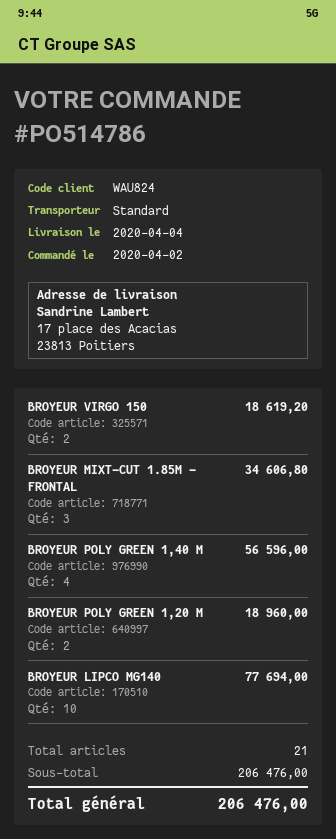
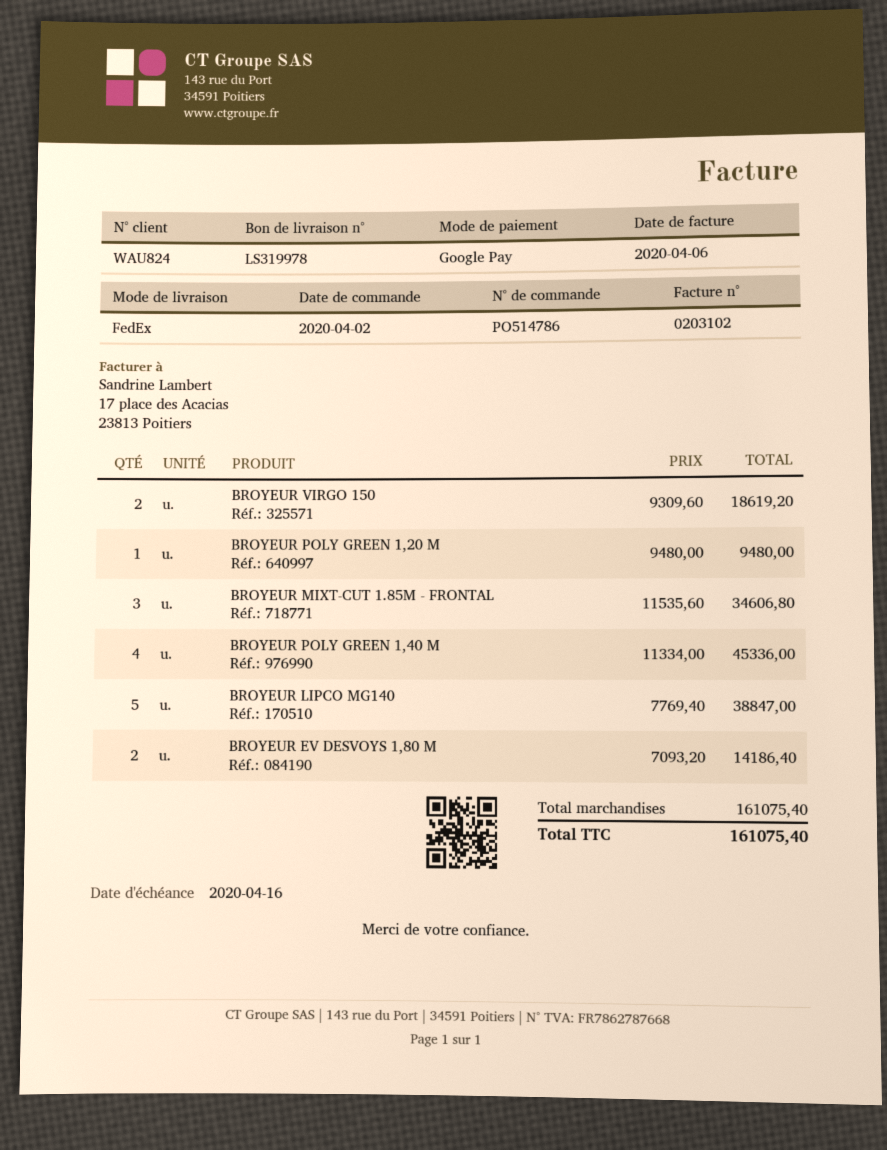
shipping method: standard -> FedEx
BROYEUR POLY GREEN 1,40 M: 4 for 56596.00 -> 4 for 45336.00
BROYEUR POLY GREEN 1,20 M: 2 for 18960.00 -> 1 for 9480.00
BROYEUR LIPCO MG140: 10 for 77694.00 -> 5 for 38847.00
BROYEUR EV DESVOYS 1,80 M: none -> 2 for 14186.40
subtotal: 206476.00 -> 161075.40
total: 206476.00 -> 161075.40

